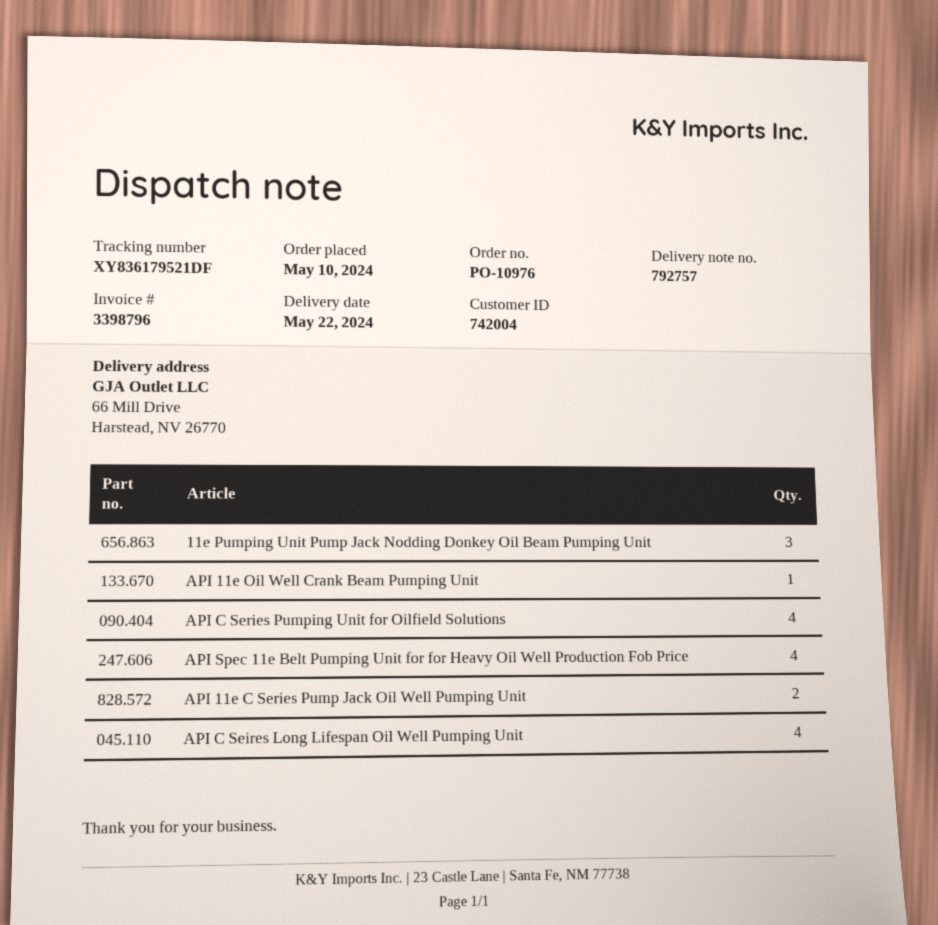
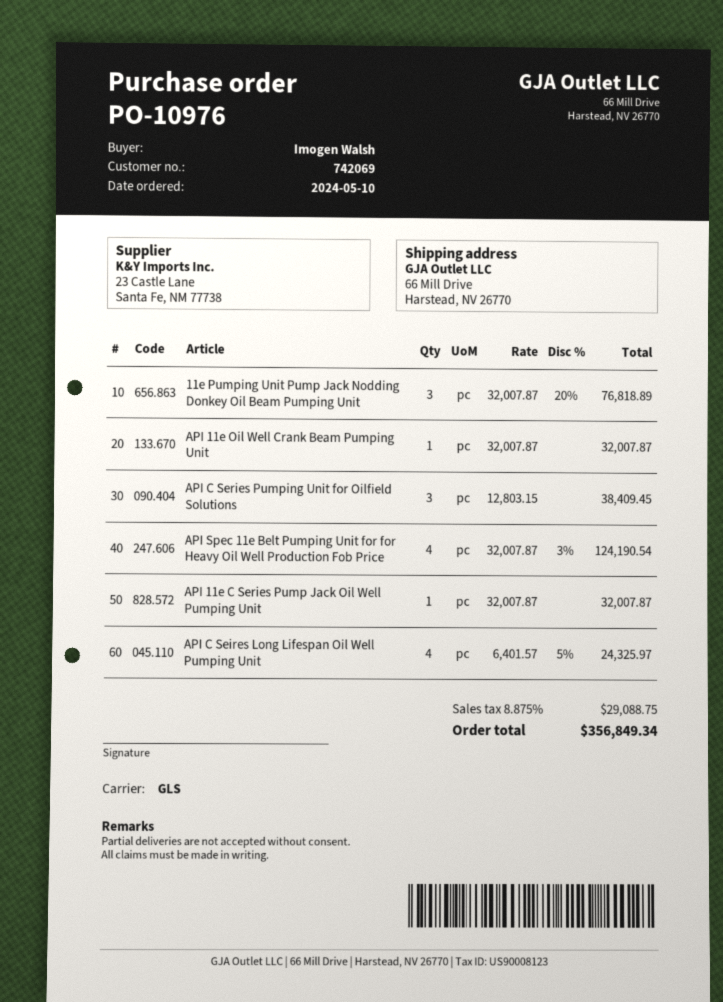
customer number: 742004 -> 742069
API C Series Pumping Unit for Oilfield Solutions: 4 -> 3
API 11e C Series Pump Jack Oil Well Pumping Unit: 2 -> 1

